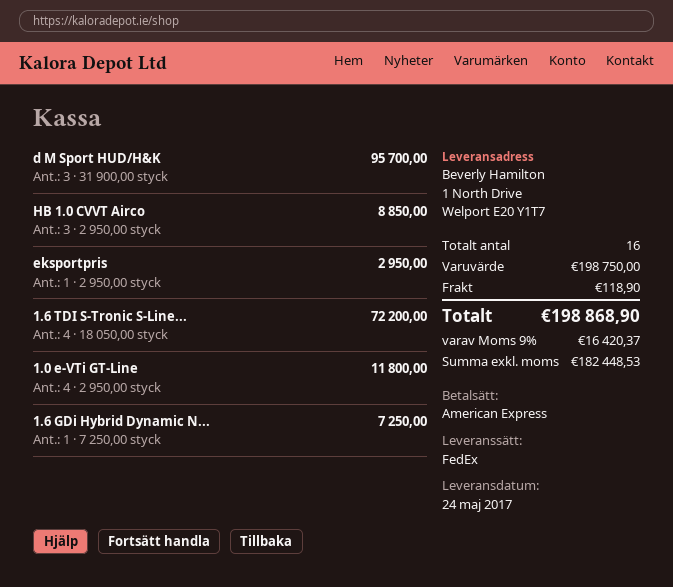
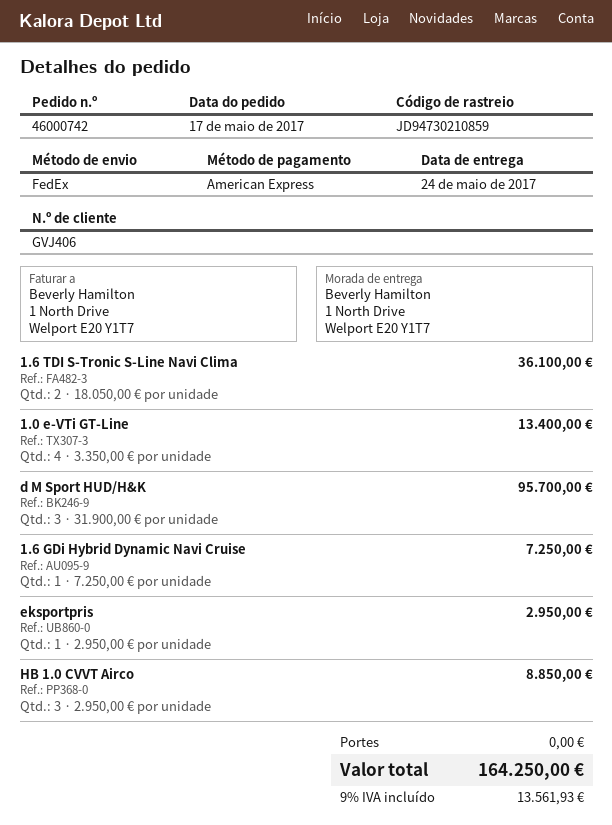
1.6 TDI S-Tronic S-Line...: 4 x 18050.00 = 72200.00 -> 2 x 18050.00 = 36100.00
1.0 e-VTi GT-Line: 4 x 2950.00 = 11800.00 -> 4 x 3350.00 = 13400.00
shipping: 118.90 -> 0.00
tax: 9% = 16420.37 -> 9% = 13561.93
total: 198868.90 -> 164250.00

